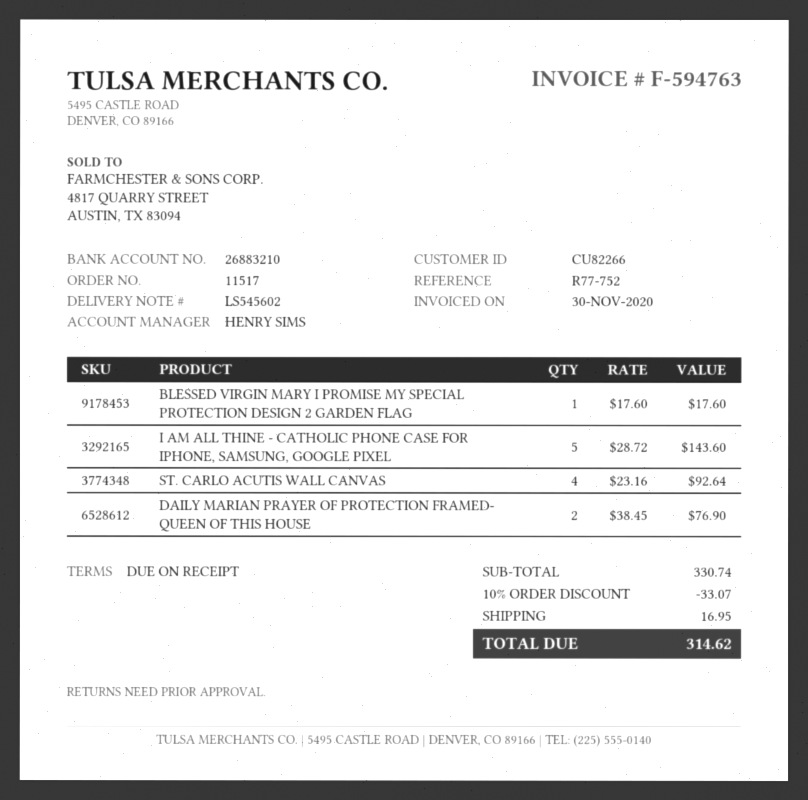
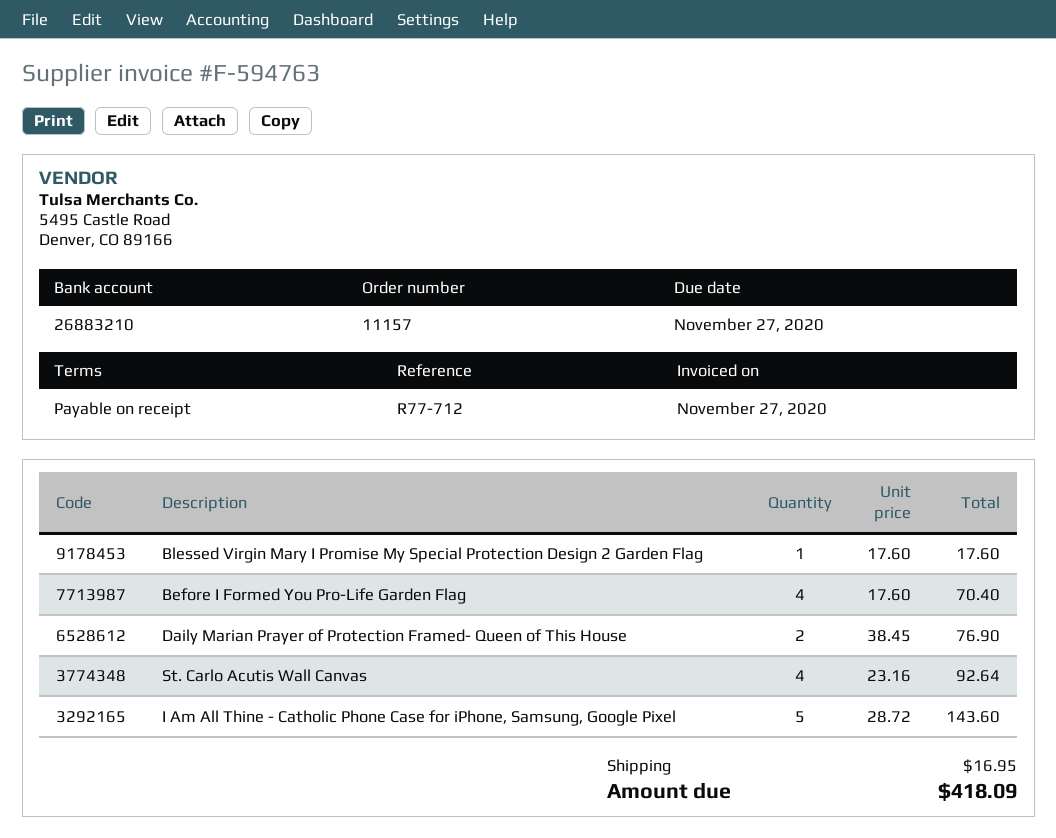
order number: 11517 -> 11157
invoice date: 2020-11-30 -> 2020-11-27
reference: R77-752 -> R77-712
Before I Formed You Pro-Life Garden Flag: none -> 4 x 17.60 = 70.40
discount: 10% = 33.07 -> none
total: 314.62 -> 418.09

